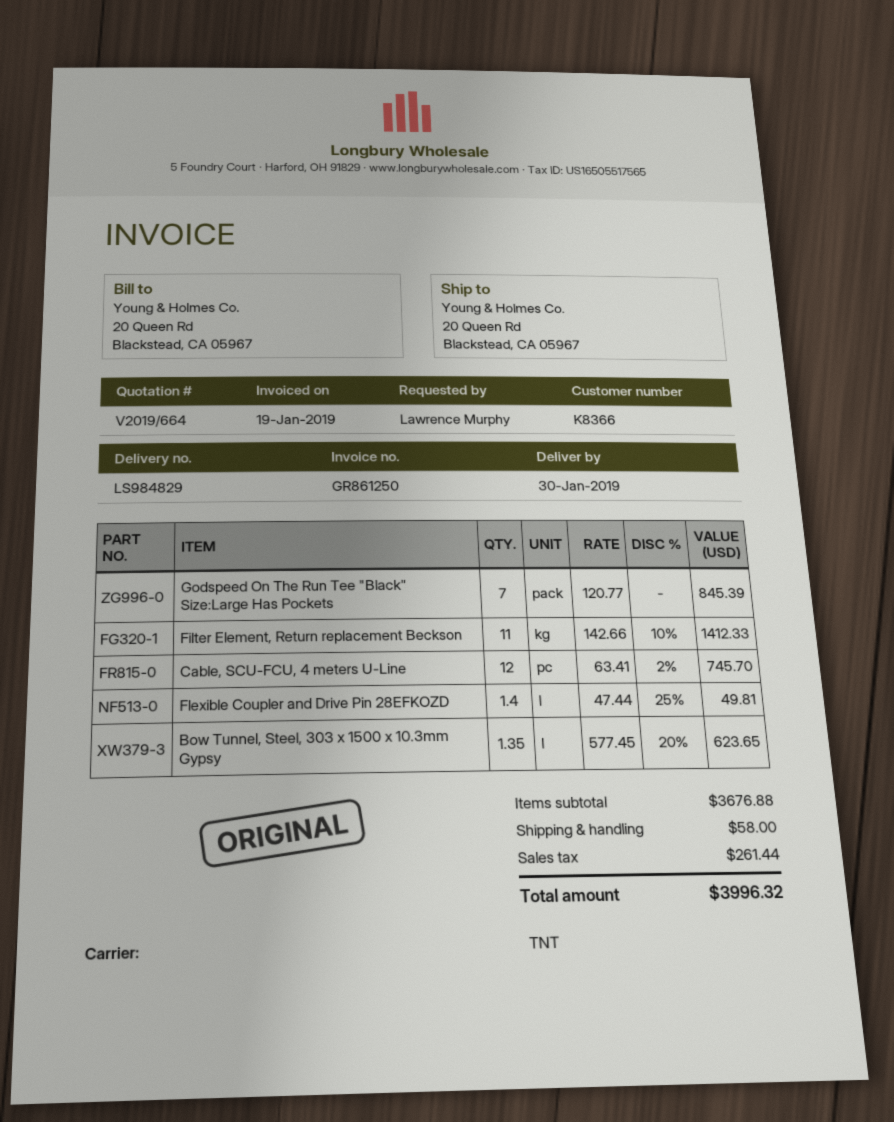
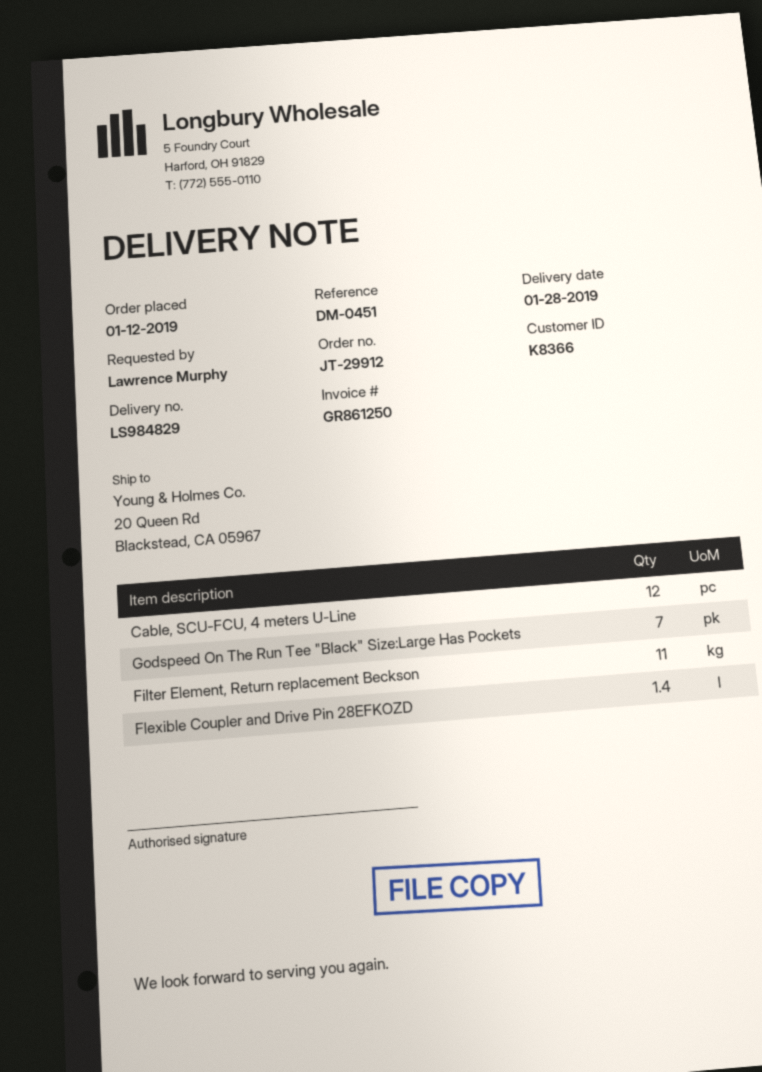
delivery date: 2019-01-30 -> 2019-01-28
Bow Tunnel, Steel, 303 x 1500 x 10.3mm Gypsy: 1.35 -> none

